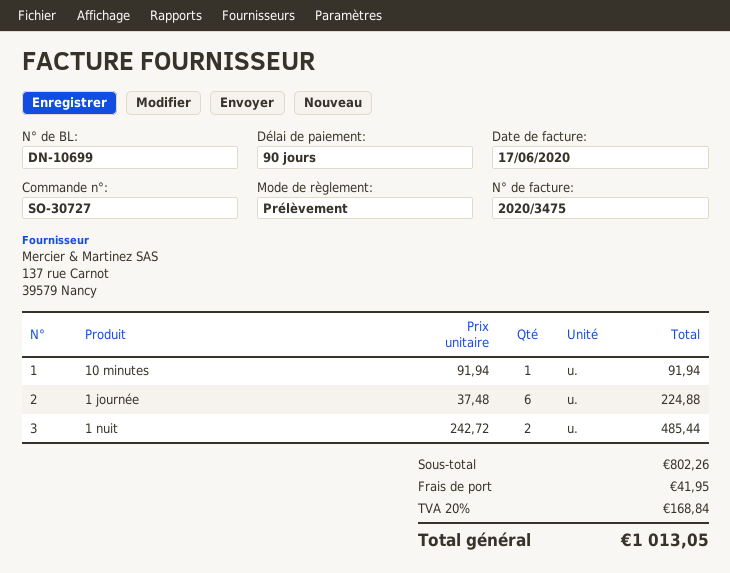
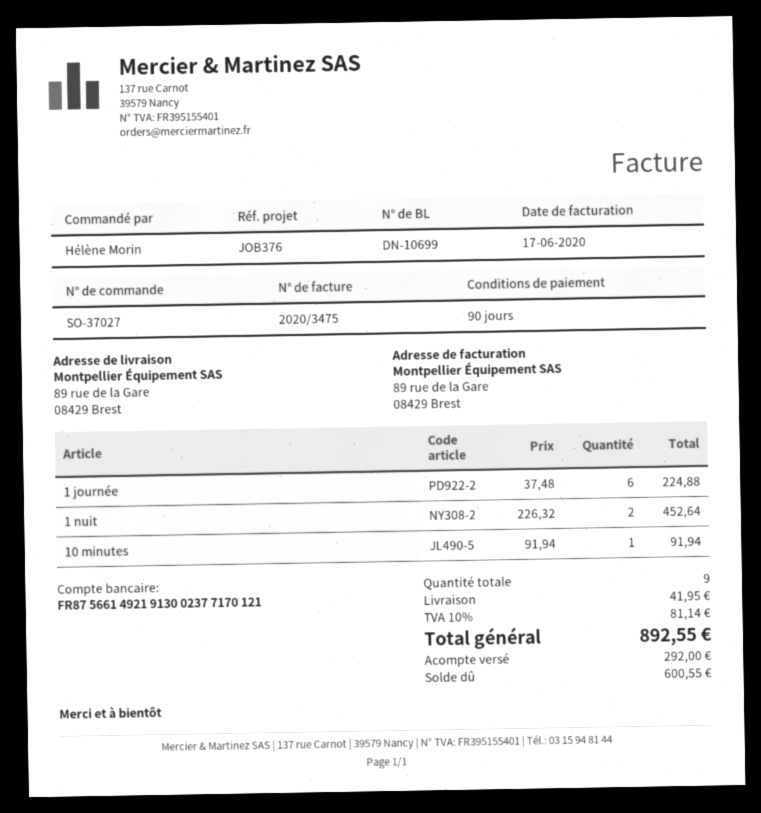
order number: SO-30727 -> SO-37027
1 nuit: 2 x 242.72 = 485.44 -> 2 x 226.32 = 452.64
tax: 20% = 168.84 -> 10% = 81.14
total: 1013.05 -> 892.55

